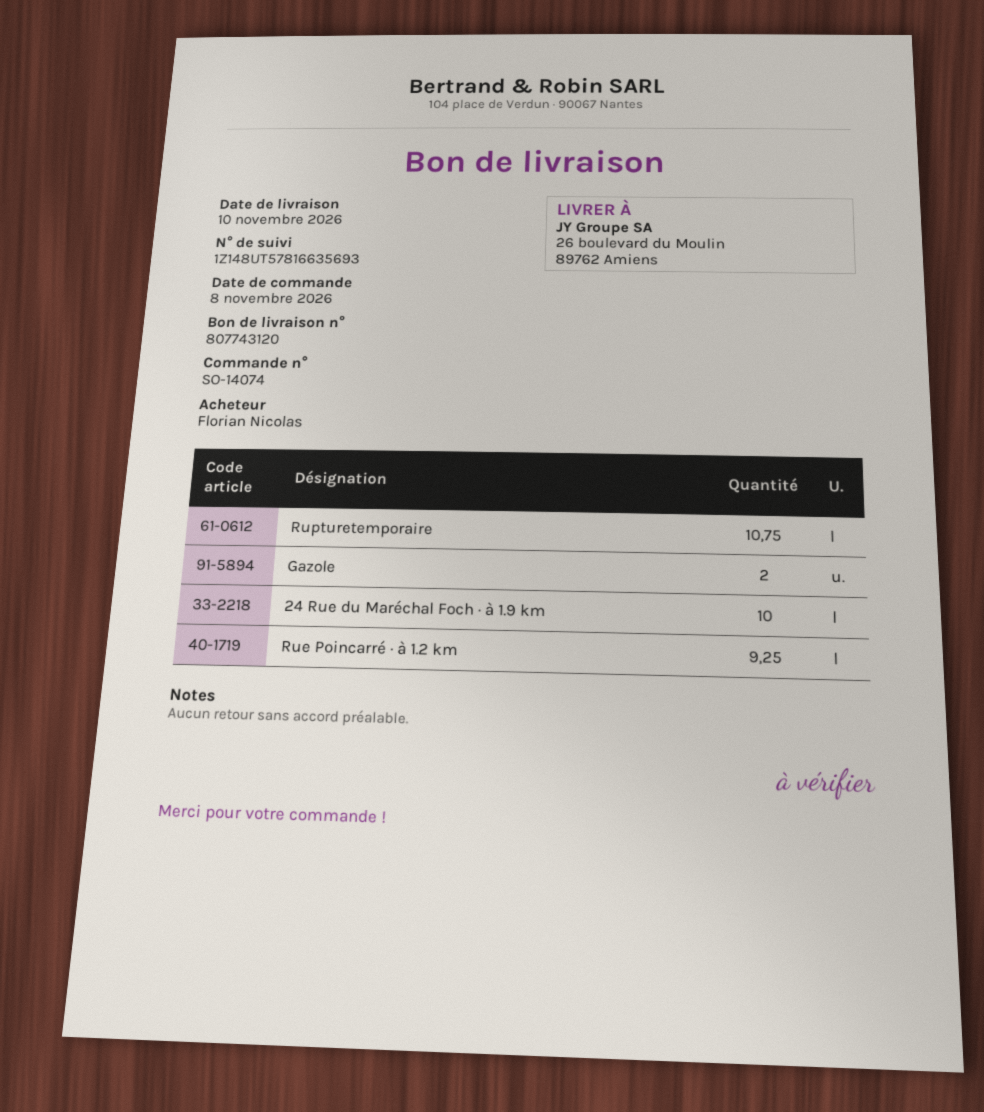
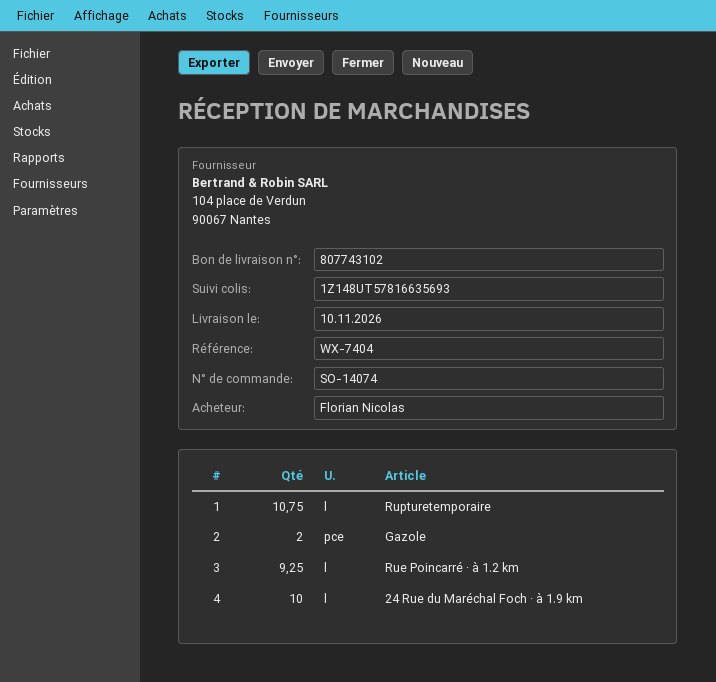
delivery note number: 807743120 -> 807743102

